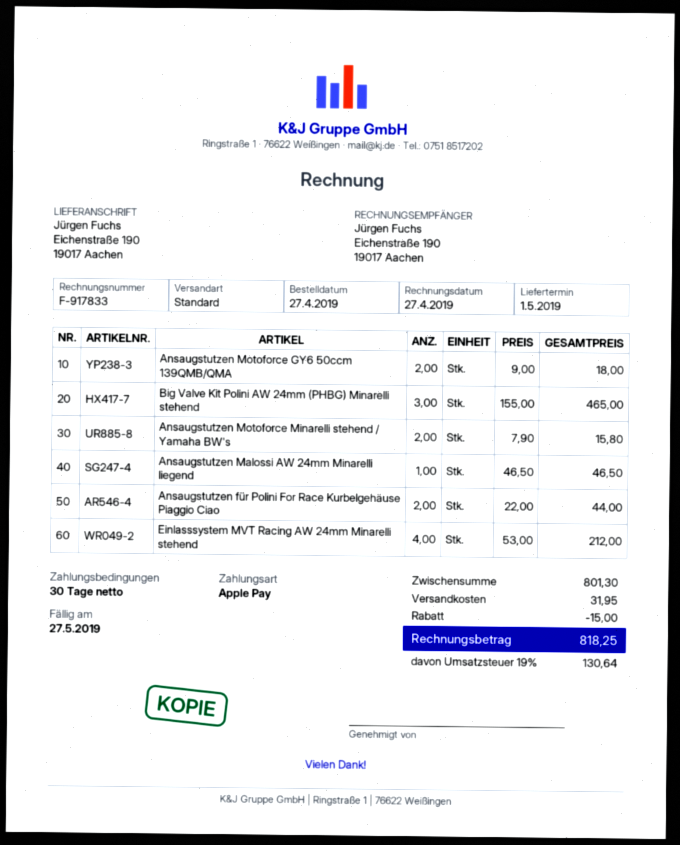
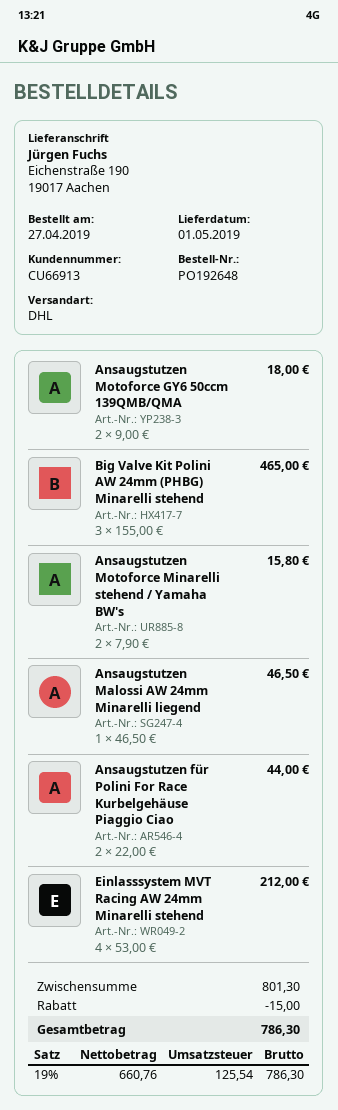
shipping method: standard -> DHL
shipping: 31.95 -> none
tax: 19% = 130.64 -> 19% = 125.54
total: 818.25 -> 786.30

